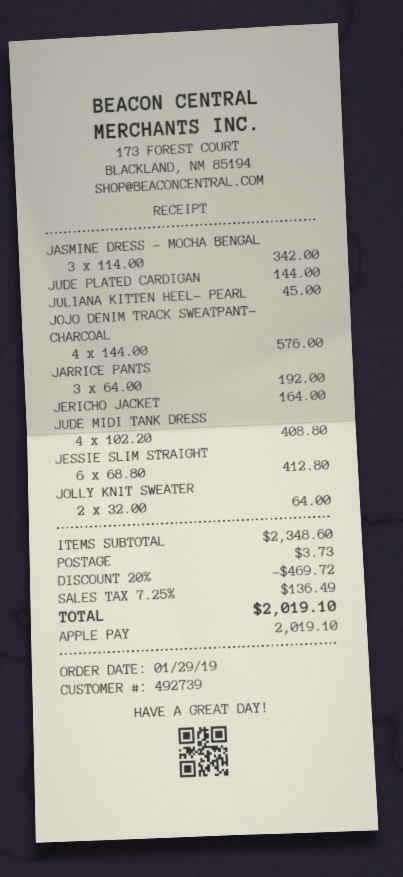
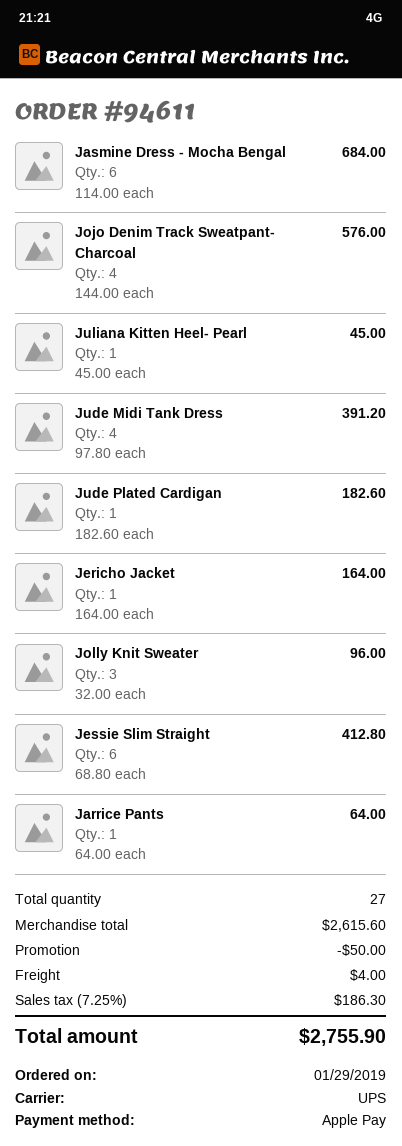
JASMINE DRESS - MOCHA BENGAL: 3 x 114.00 = 342.00 -> 6 x 114.00 = 684.00
JUDE PLATED CARDIGAN: 1 x 144.00 = 144.00 -> 1 x 182.60 = 182.60
JARRICE PANTS: 3 x 64.00 = 192.00 -> 1 x 64.00 = 64.00
JUDE MIDI TANK DRESS: 4 x 102.20 = 408.80 -> 4 x 97.80 = 391.20
JOLLY KNIT SWEATER: 2 x 32.00 = 64.00 -> 3 x 32.00 = 96.00
subtotal: 2348.60 -> 2615.60
discount: 469.72 -> 50.00
shipping: 3.73 -> 4.00
tax: 7.25% = 136.49 -> 7.25% = 186.30
total: 2019.10 -> 2755.90

